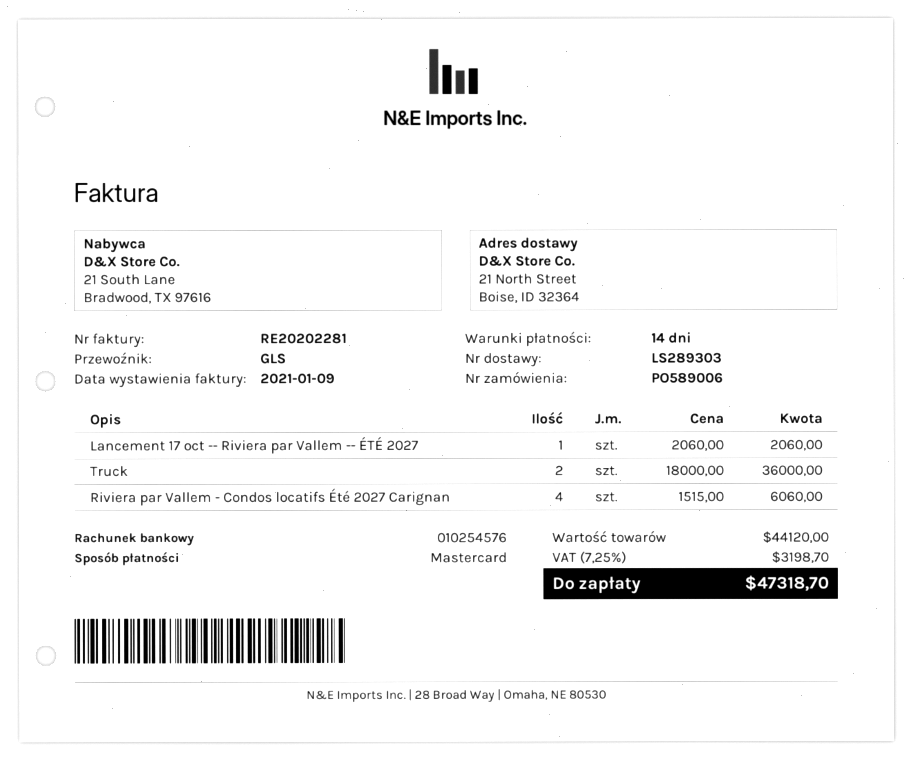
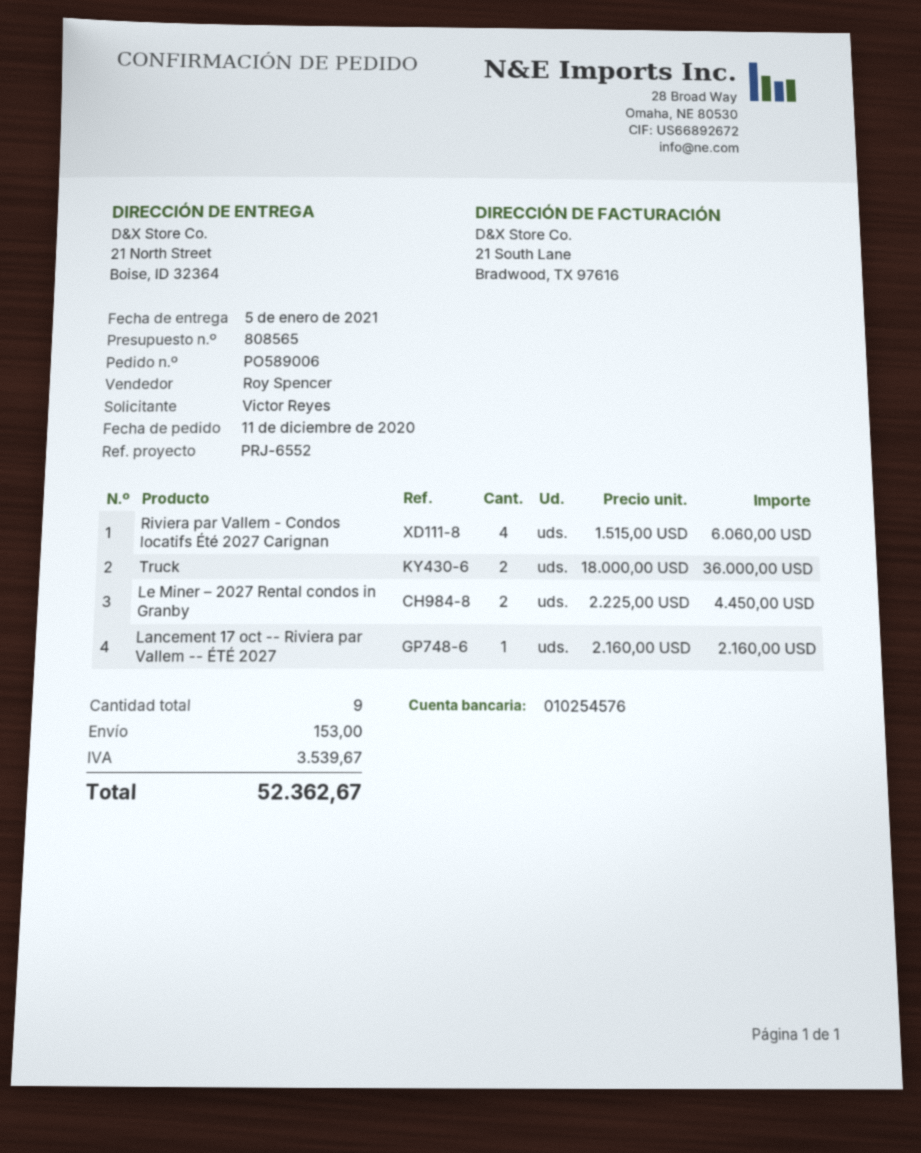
Lancement 17 oct -- Riviera par Vallem -- ÉTÉ 2027: 1 x 2060.00 = 2060.00 -> 1 x 2160.00 = 2160.00
Le Miner – 2027 Rental condos in Granby: none -> 2 x 2225.00 = 4450.00
shipping: none -> 153.00
tax: 3198.70 -> 3539.67
total: 47318.70 -> 52362.67

